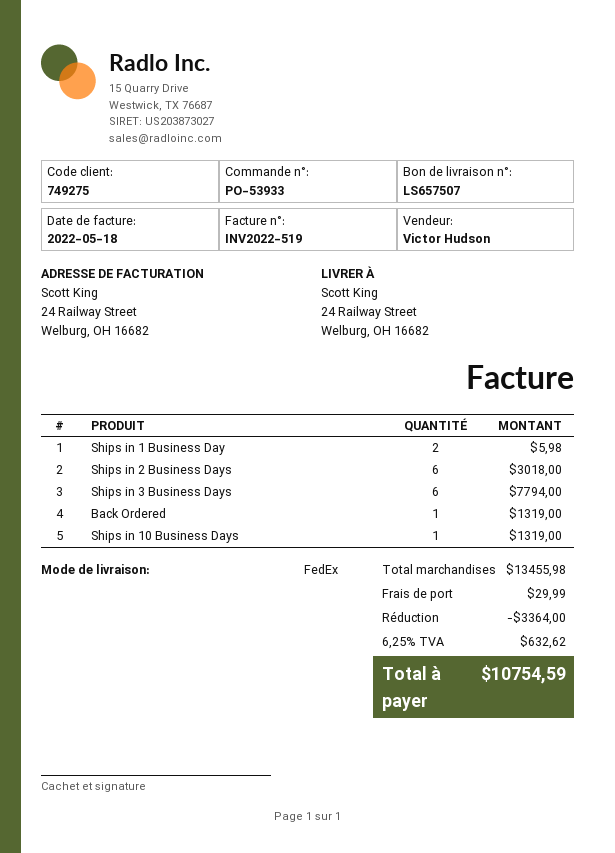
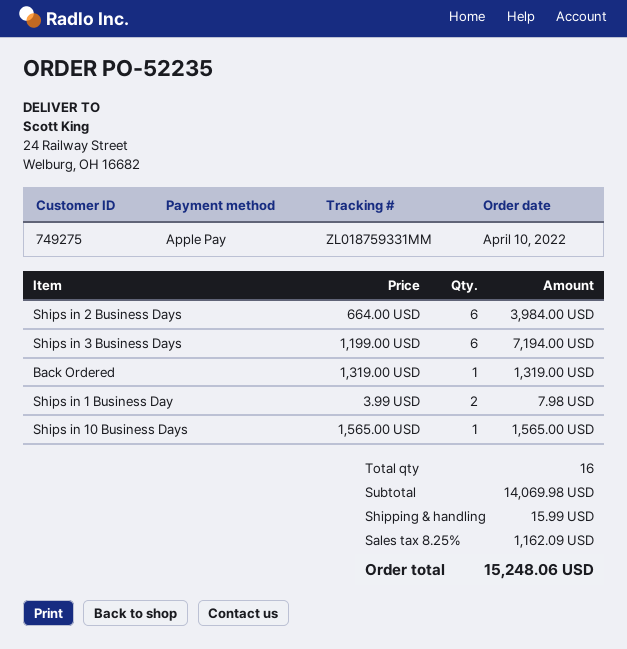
order number: PO-53933 -> PO-52235
Ships in 1 Business Day: 2 for 5.98 -> 2 for 7.98
Ships in 2 Business Days: 6 for 3018.00 -> 6 for 3984.00
Ships in 3 Business Days: 6 for 7794.00 -> 6 for 7194.00
Ships in 10 Business Days: 1 for 1319.00 -> 1 for 1565.00
subtotal: 13455.98 -> 14069.98
discount: 3364.00 -> none
shipping: 29.99 -> 15.99
tax: 6.25% = 632.62 -> 8.25% = 1162.09
total: 10754.59 -> 15248.06

